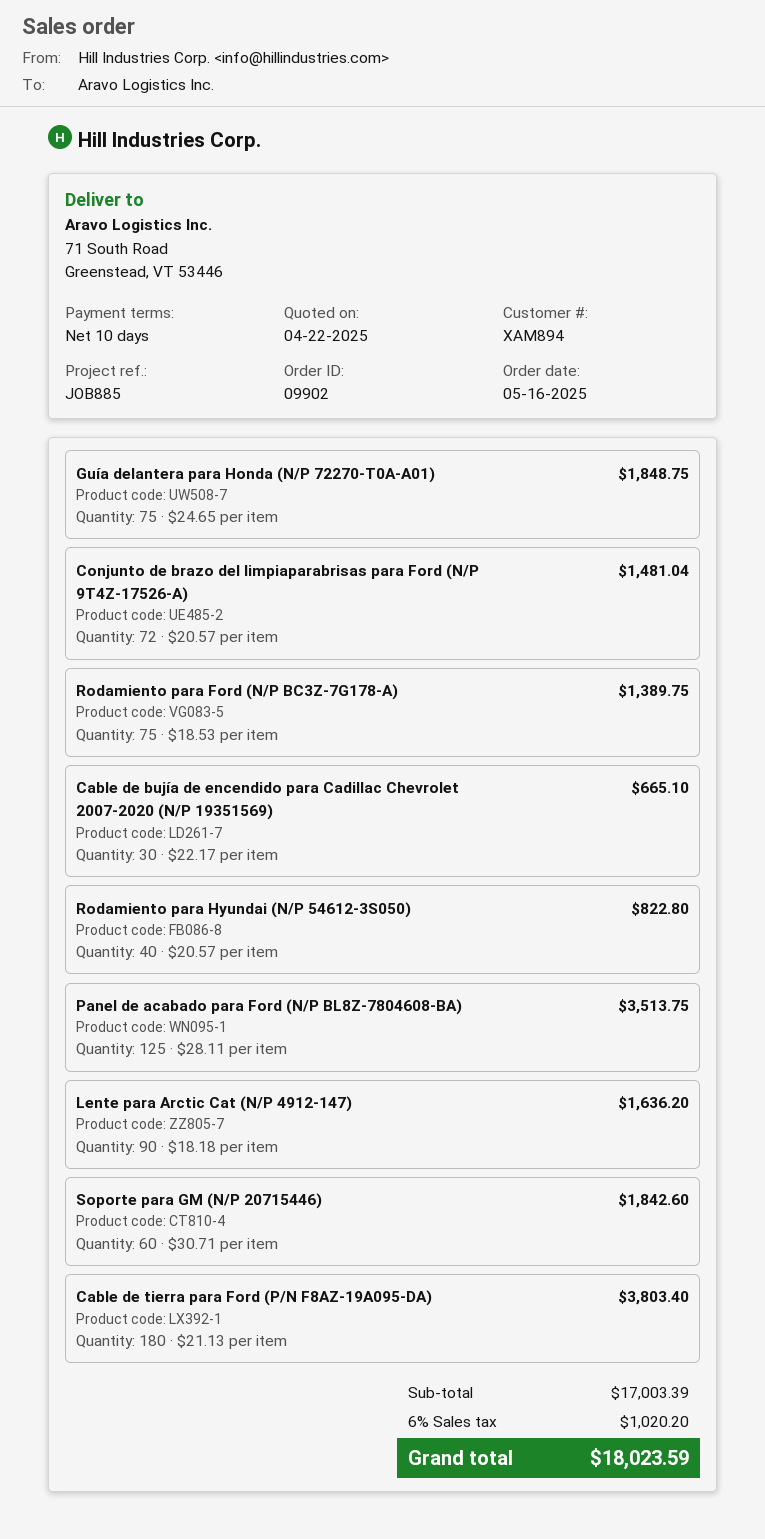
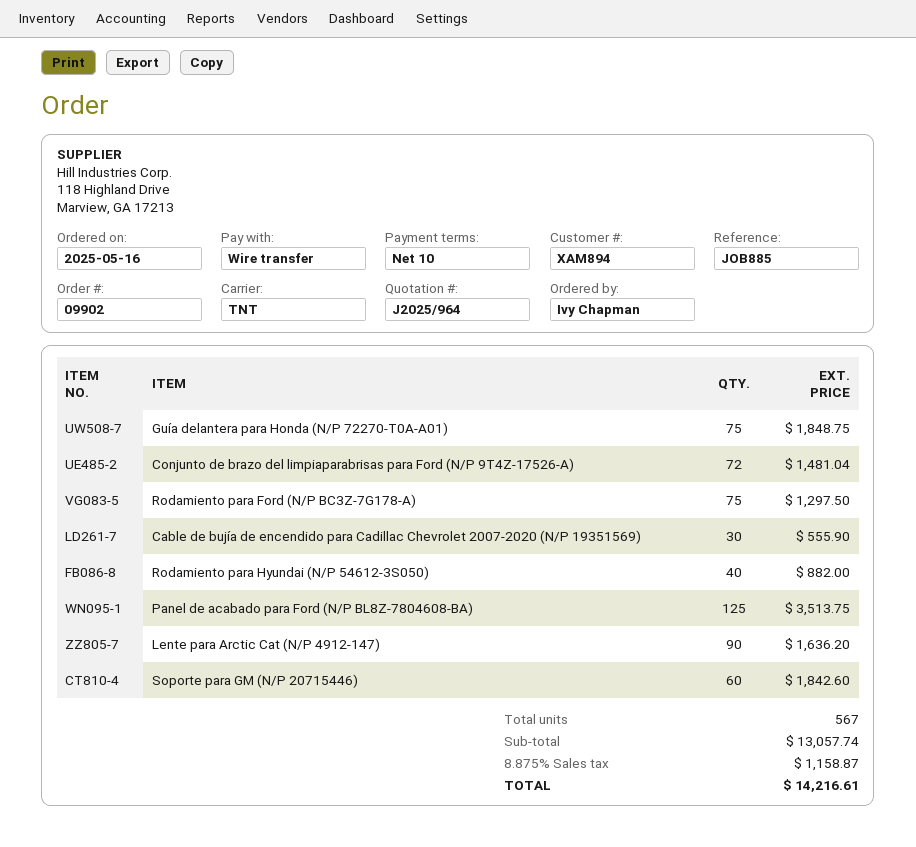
Rodamiento para Ford (N/P BC3Z-7G178-A): 75 for 1389.75 -> 75 for 1297.50
Cable de bujía de encendido para Cadillac Chevrolet 2007-2020 (N/P 19351569): 30 for 665.10 -> 30 for 555.90
Rodamiento para Hyundai (N/P 54612-3S050): 40 for 822.80 -> 40 for 882.00
Cable de tierra para Ford (P/N F8AZ-19A095-DA): 180 for 3803.40 -> none
subtotal: 17003.39 -> 13057.74
tax: 6% = 1020.20 -> 8.875% = 1158.87
total: 18023.59 -> 14216.61

